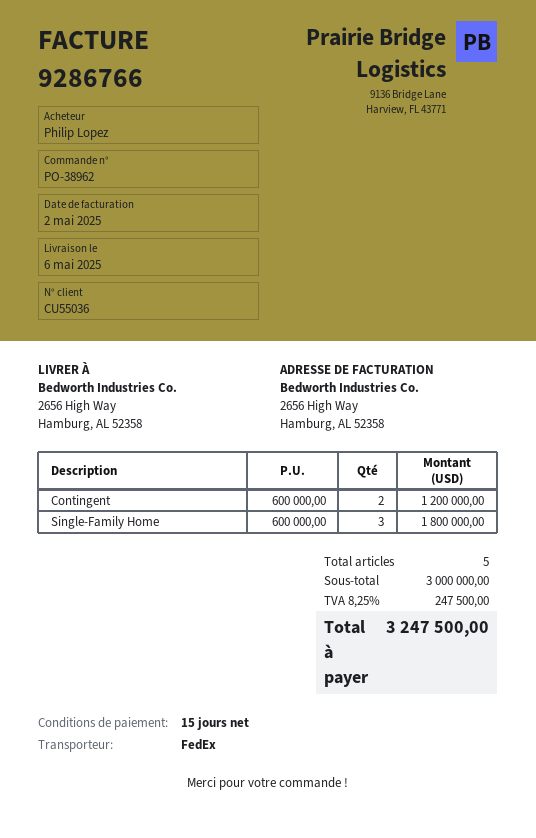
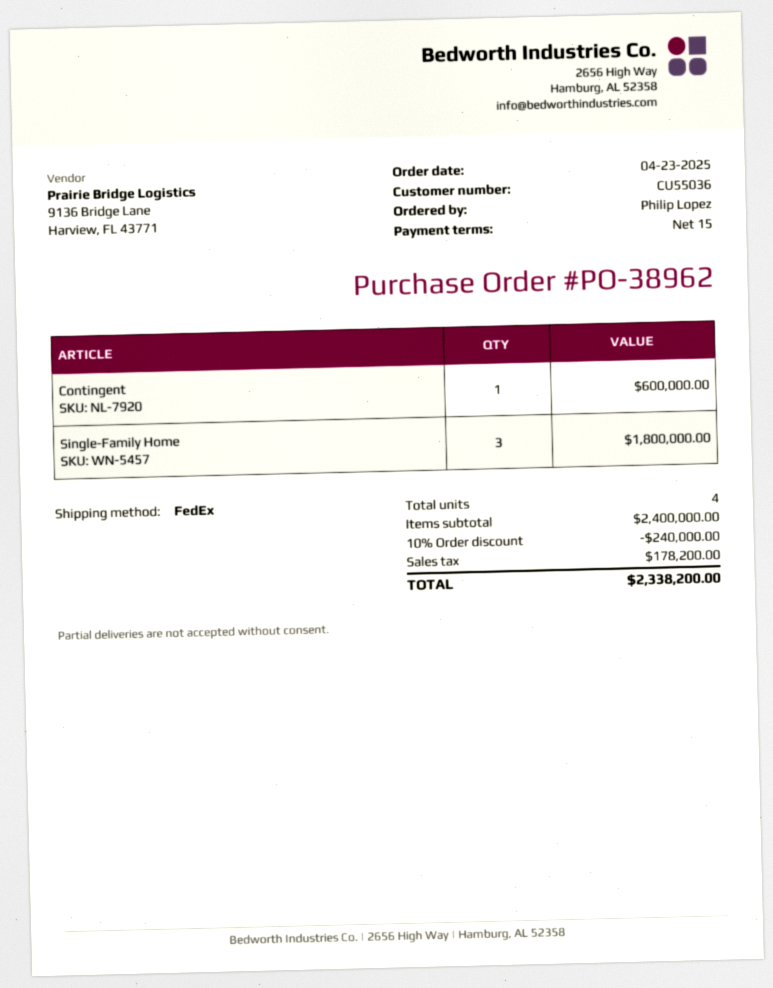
Contingent: 2 for 1200000.00 -> 1 for 600000.00
total quantity: 5 -> 4
subtotal: 3000000.00 -> 2400000.00
discount: none -> 10% = 240000.00
tax: 247500.00 -> 178200.00
total: 3247500.00 -> 2338200.00

